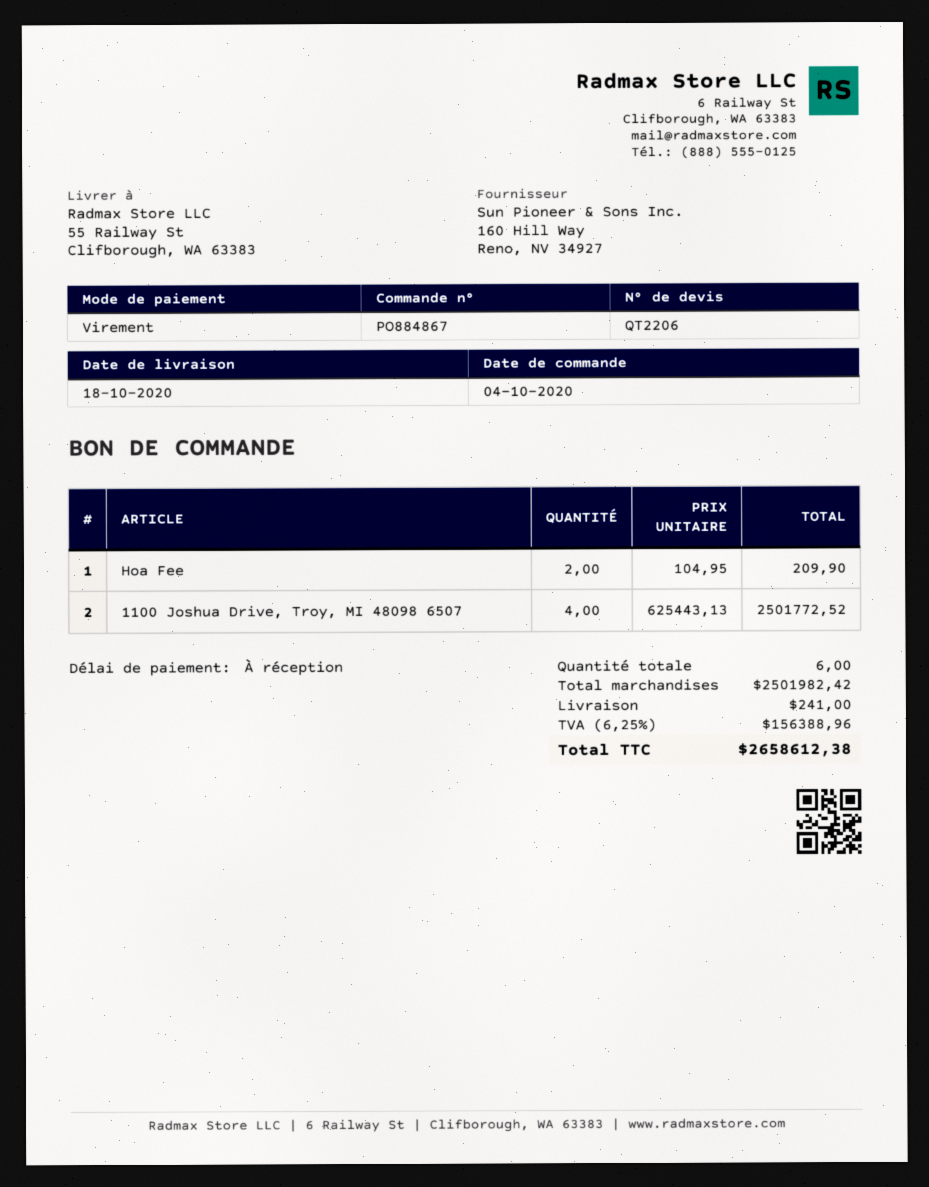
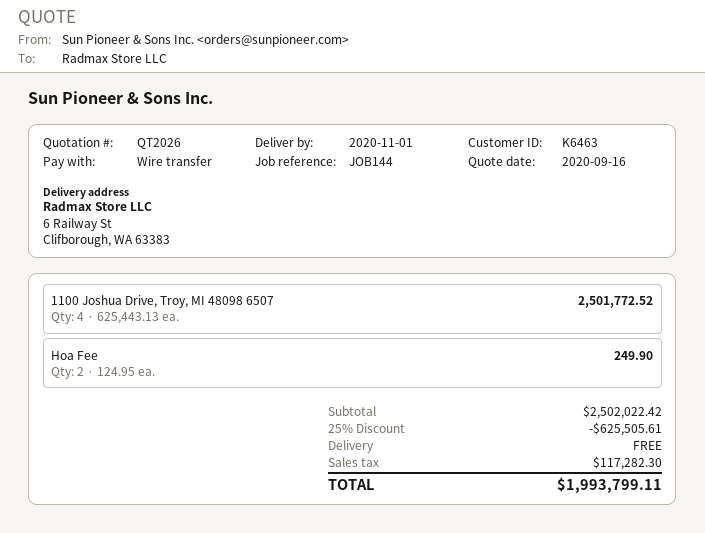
quote number: QT2206 -> QT2026
delivery date: 2020-10-18 -> 2020-11-01
ship to: 55 Railway St, Clifborough, WA 63383 -> 6 Railway St, Clifborough, WA 63383
Hoa Fee: 2 x 104.95 = 209.90 -> 2 x 124.95 = 249.90
subtotal: 2501982.42 -> 2502022.42
discount: none -> 25% = 625505.61
shipping: 241.00 -> 0.00
tax: 156388.96 -> 117282.30
total: 2658612.38 -> 1993799.11

